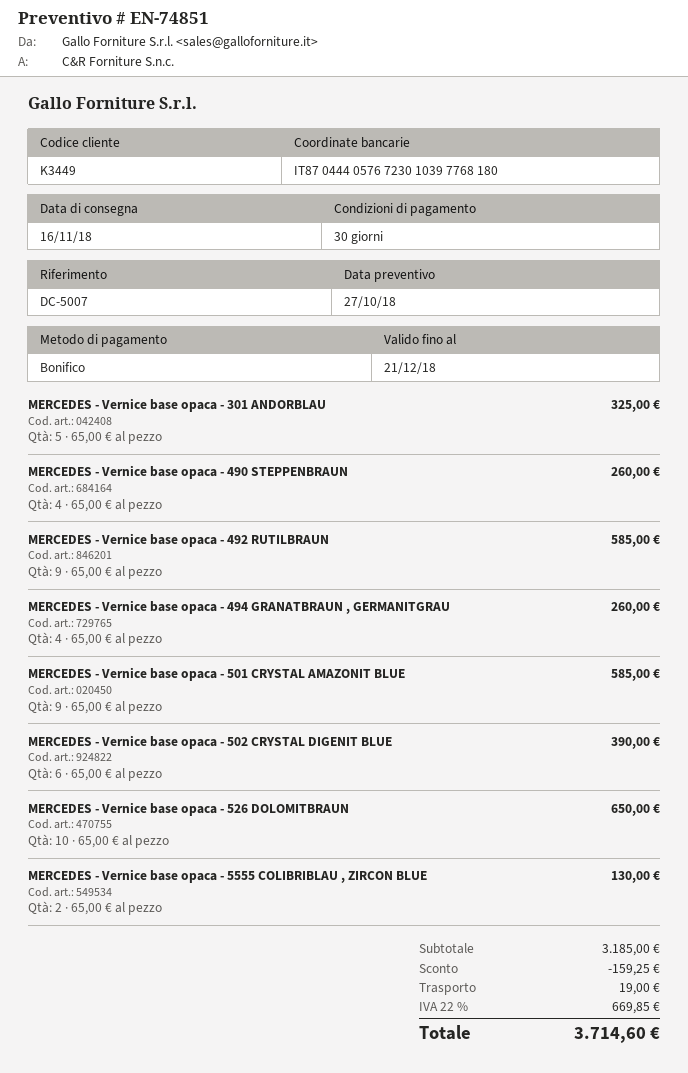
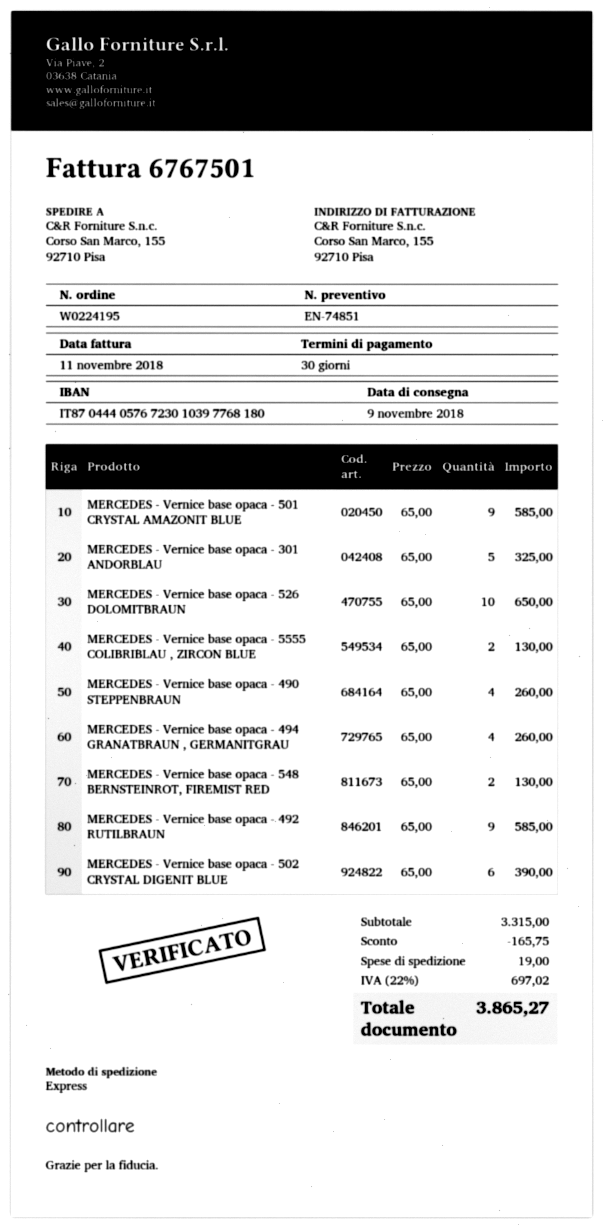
delivery date: 2018-11-16 -> 2018-11-09
MERCEDES - Vernice base opaca - 548 BERNSTEINROT, FIREMIST RED: none -> 2 x 65.00 = 130.00
subtotal: 3185.00 -> 3315.00
discount: 159.25 -> 165.75
tax: 22% = 669.85 -> 22% = 697.02
total: 3714.60 -> 3865.27

